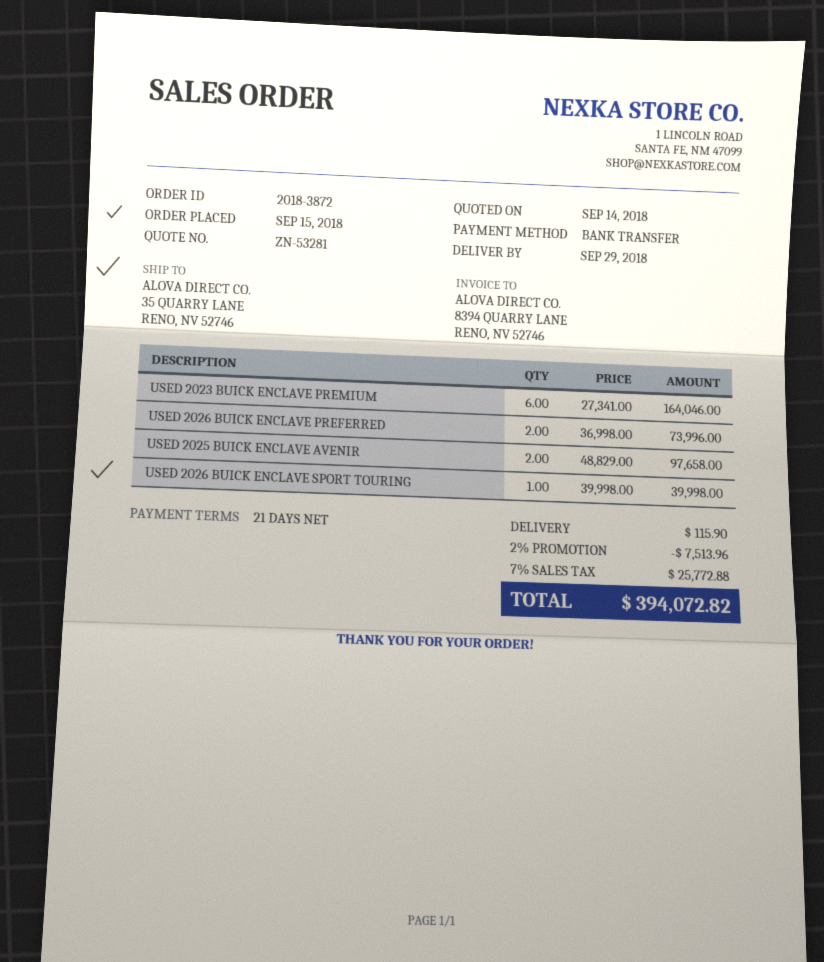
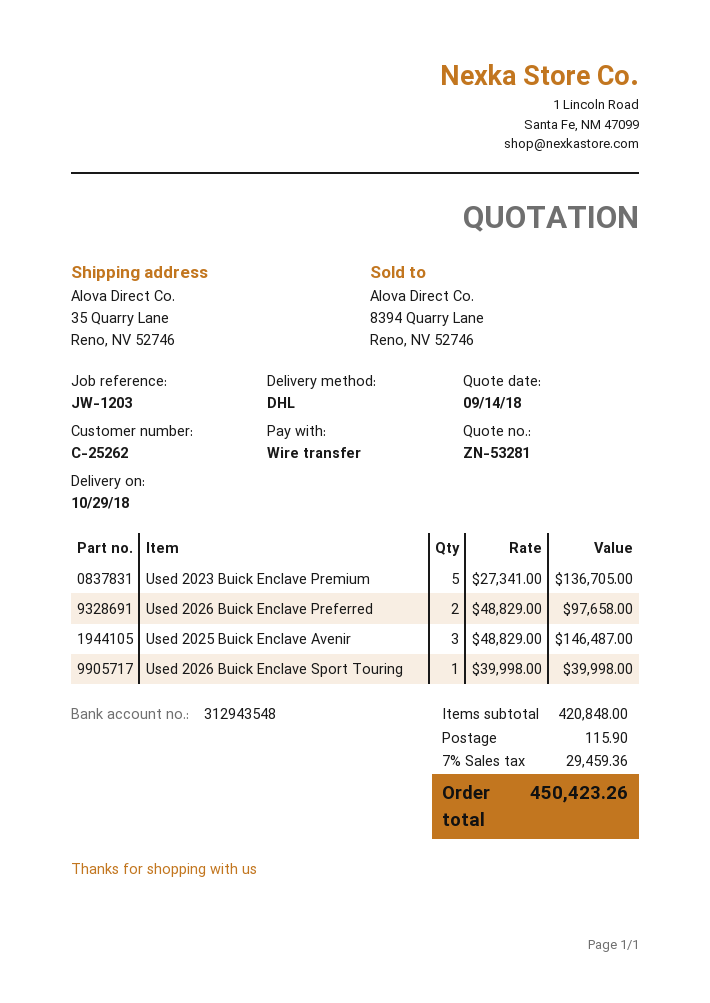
delivery date: 2018-09-29 -> 2018-10-29
USED 2023 BUICK ENCLAVE PREMIUM: 6 x 27341.00 = 164046.00 -> 5 x 27341.00 = 136705.00
USED 2026 BUICK ENCLAVE PREFERRED: 2 x 36998.00 = 73996.00 -> 2 x 48829.00 = 97658.00
USED 2025 BUICK ENCLAVE AVENIR: 2 x 48829.00 = 97658.00 -> 3 x 48829.00 = 146487.00
discount: 2% = 7513.96 -> none
tax: 7% = 25772.88 -> 7% = 29459.36
total: 394072.82 -> 450423.26

